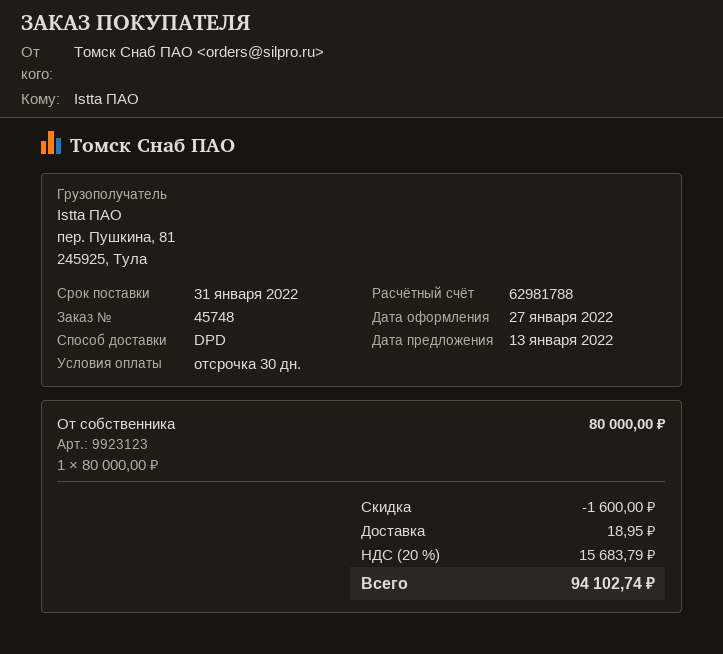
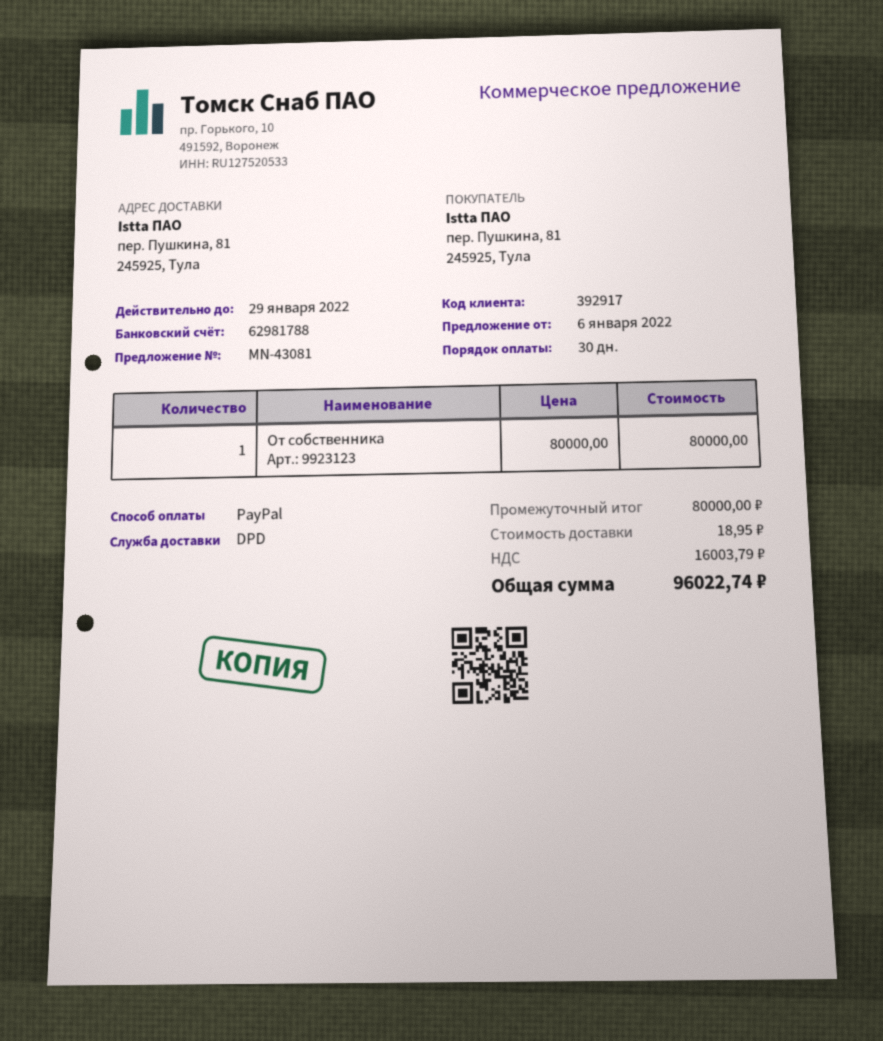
quote date: 2022-01-13 -> 2022-01-06
discount: 1600.00 -> none
tax: 15683.79 -> 16003.79
total: 94102.74 -> 96022.74

